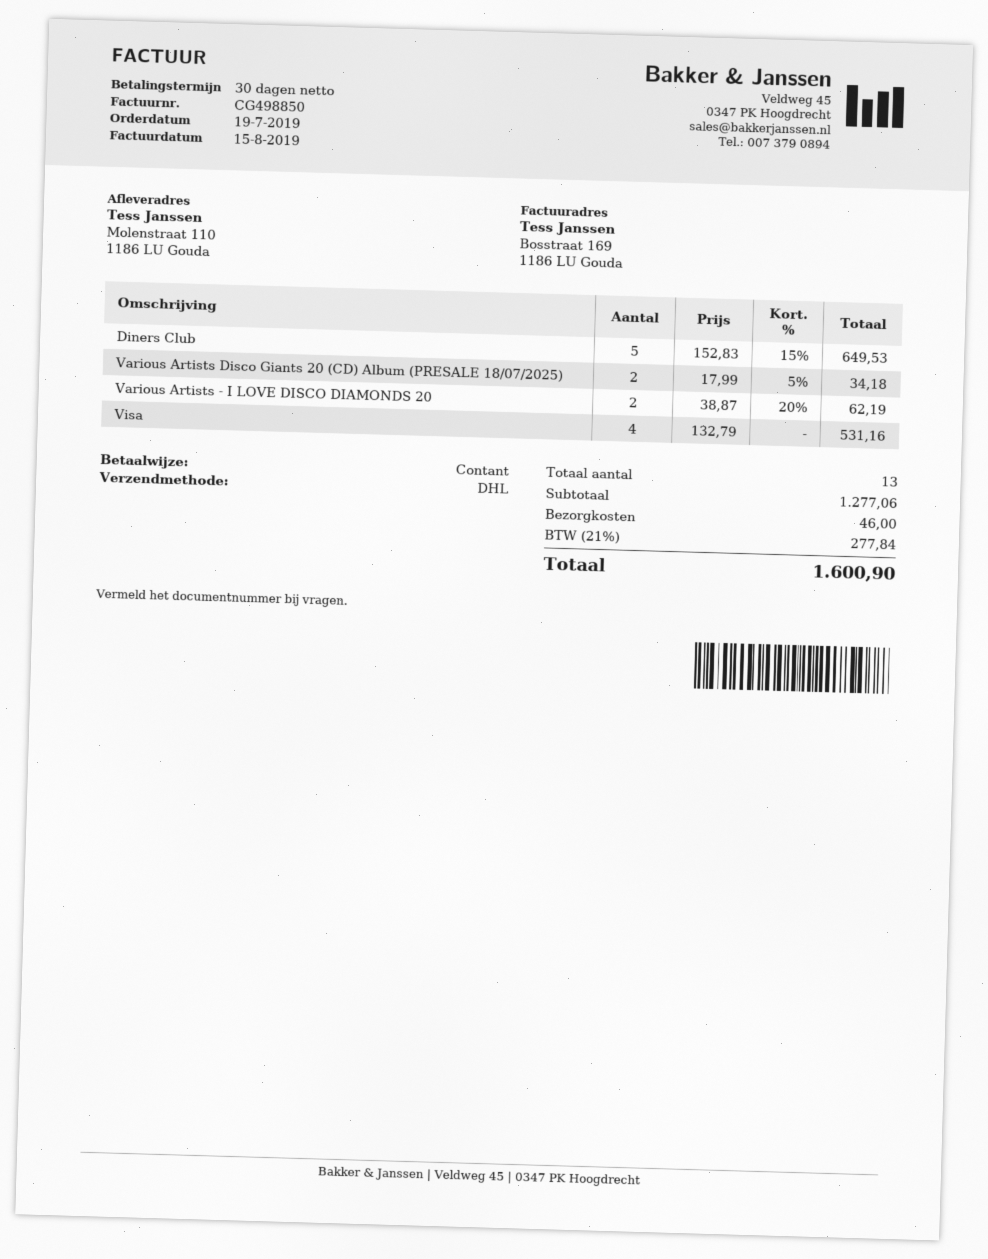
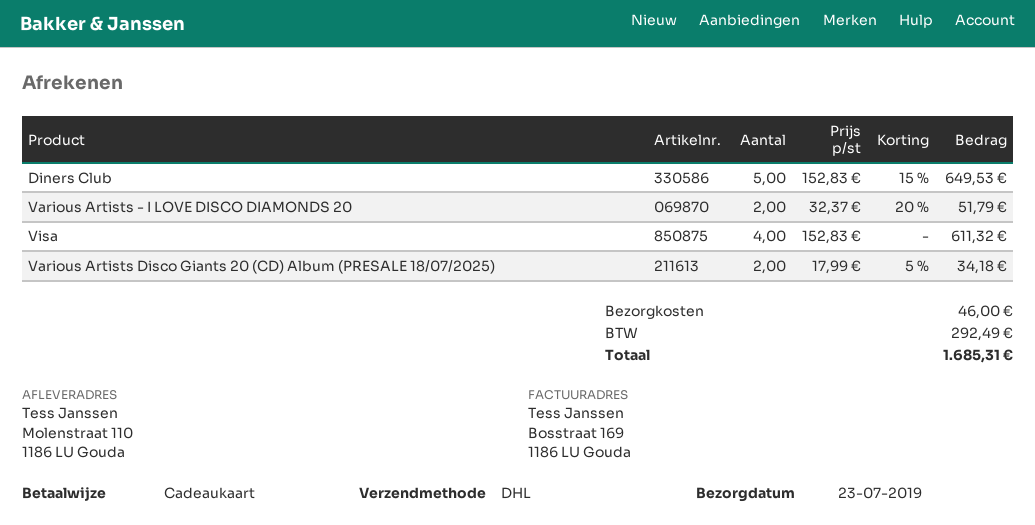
payment method: cash -> gift card
Various Artists - I LOVE DISCO DIAMONDS 20: 2 x 38.87 - 20% = 62.19 -> 2 x 32.37 - 20% = 51.79
Visa: 4 x 132.79 = 531.16 -> 4 x 152.83 = 611.32
tax: 277.84 -> 292.49
total: 1600.90 -> 1685.31

